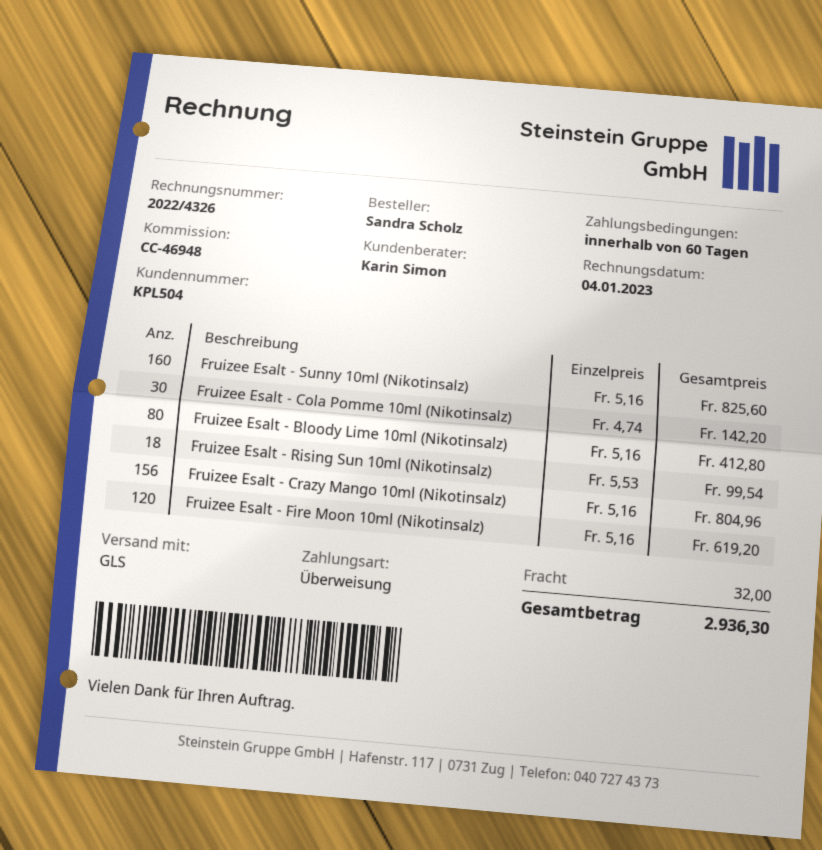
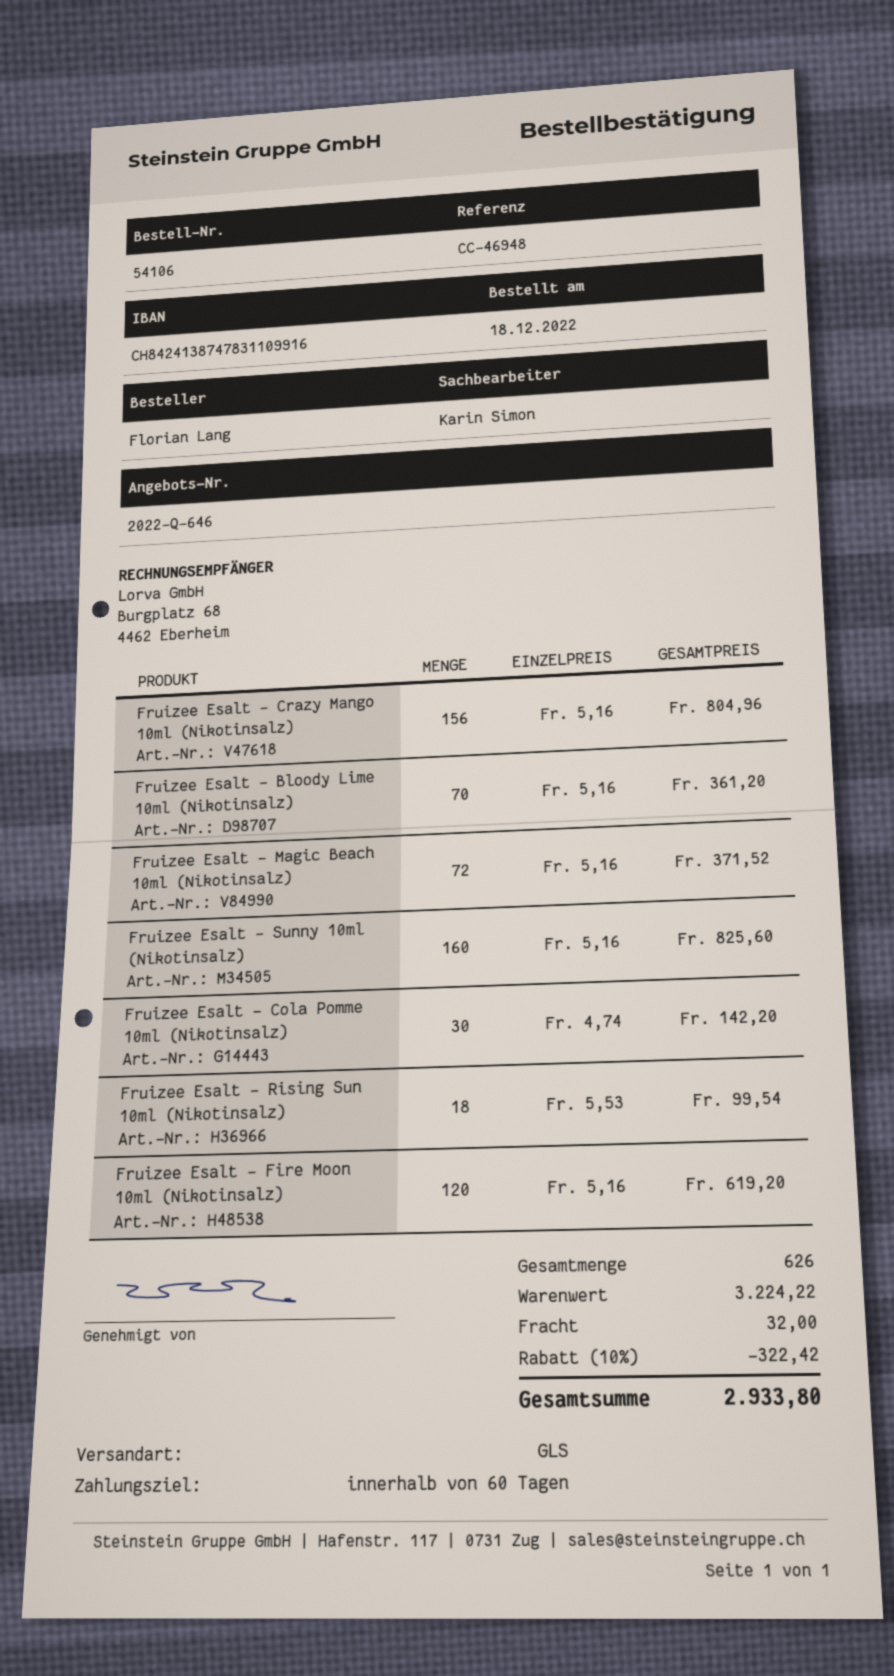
ordered by: Sandra Scholz -> Florian Lang
Fruizee Esalt - Bloody Lime 10ml (Nikotinsalz): 80 x 5.16 = 412.80 -> 70 x 5.16 = 361.20
Fruizee Esalt - Magic Beach 10ml (Nikotinsalz): none -> 72 x 5.16 = 371.52
discount: none -> 10% = 322.42
total: 2936.30 -> 2933.80

